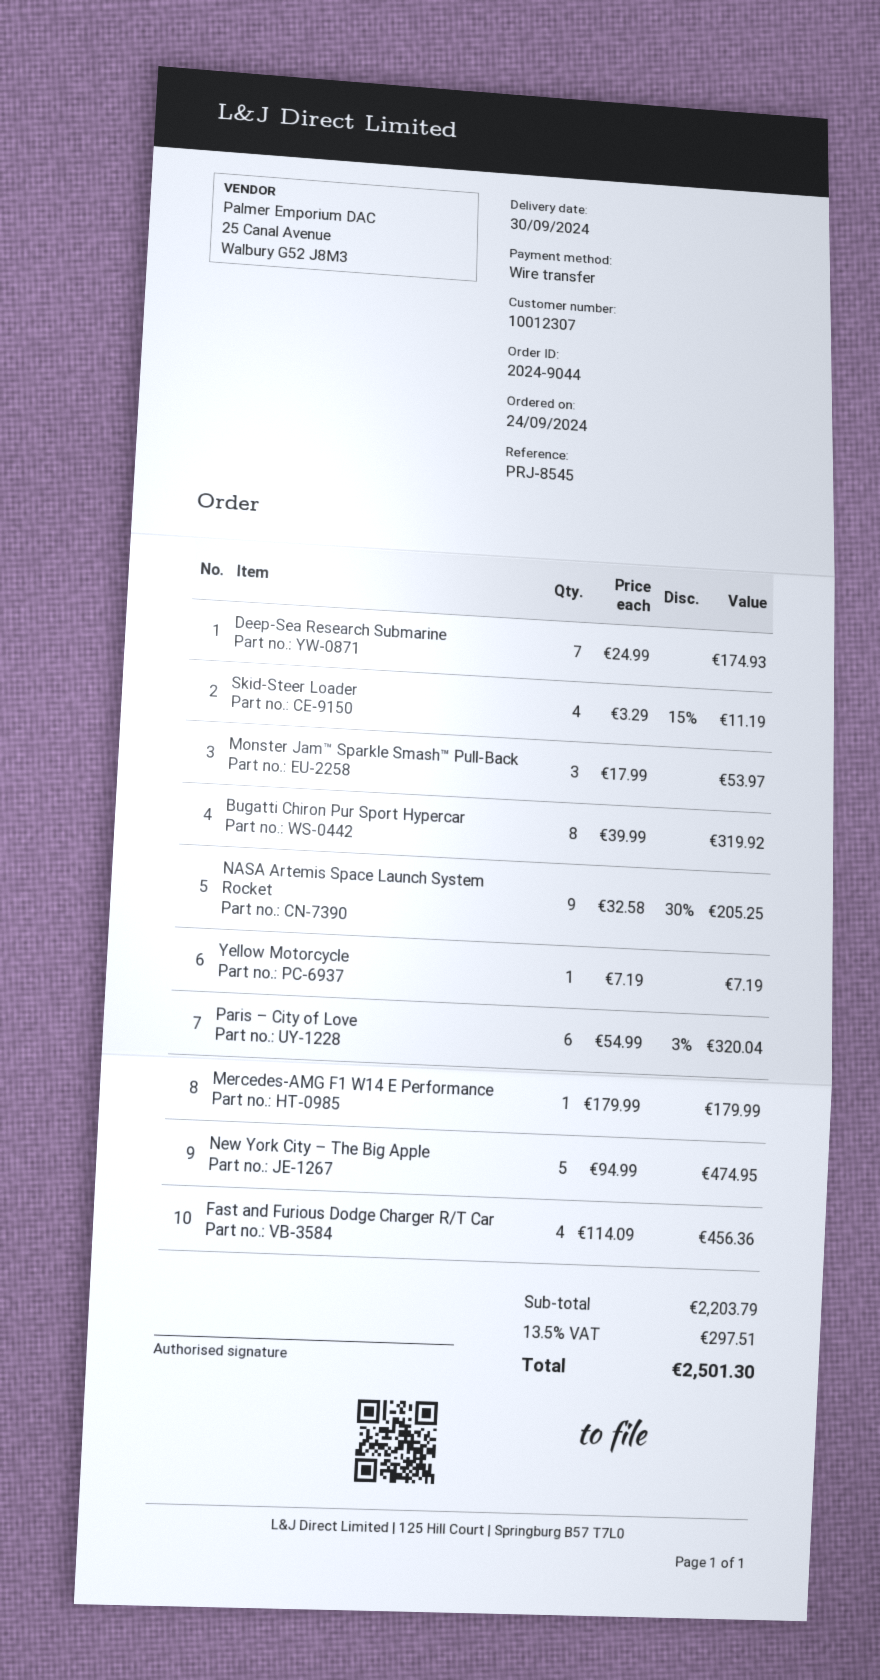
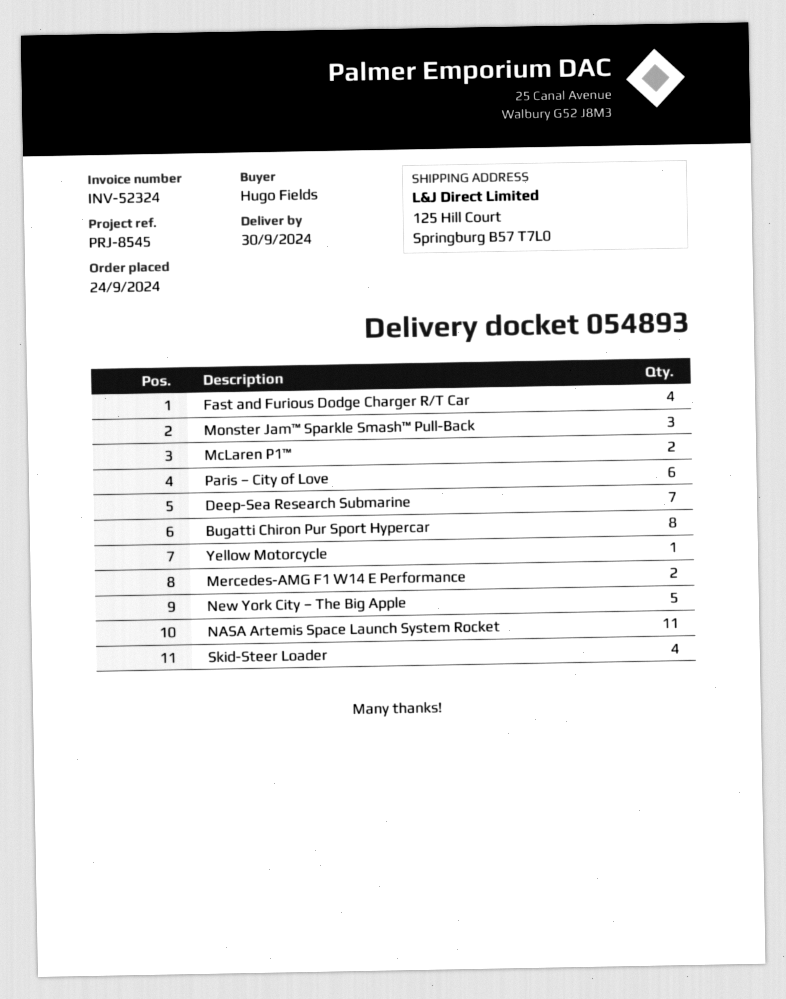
NASA Artemis Space Launch System Rocket: 9 -> 11
Mercedes-AMG F1 W14 E Performance: 1 -> 2
McLaren P1™: none -> 2

